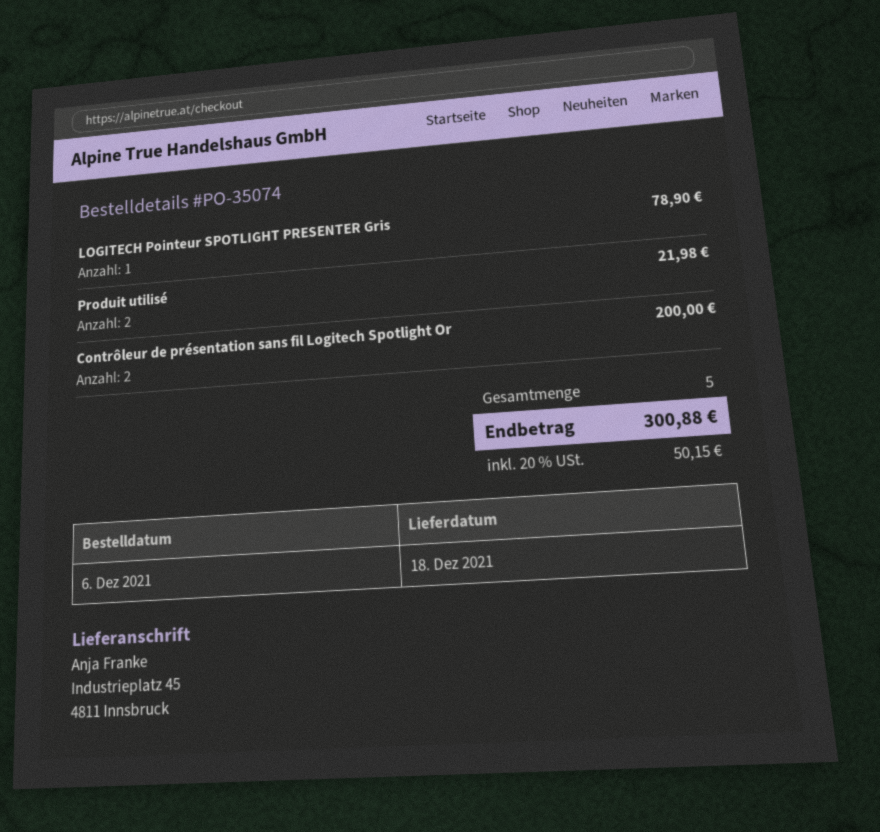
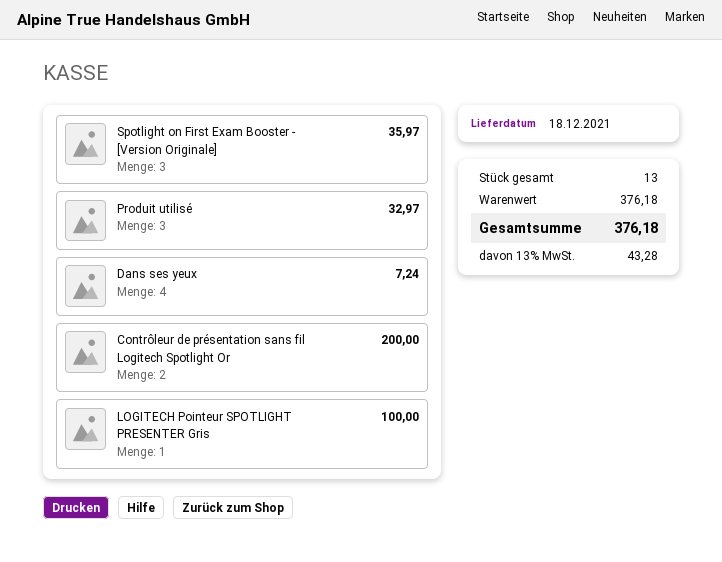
LOGITECH Pointeur SPOTLIGHT PRESENTER Gris: 1 for 78.90 -> 1 for 100.00
Produit utilisé: 2 for 21.98 -> 3 for 32.97
Spotlight on First Exam Booster - [Version Originale]: none -> 3 for 35.97
Dans ses yeux: none -> 4 for 7.24
total quantity: 5 -> 13
tax: 20% = 50.15 -> 13% = 43.28
total: 300.88 -> 376.18

